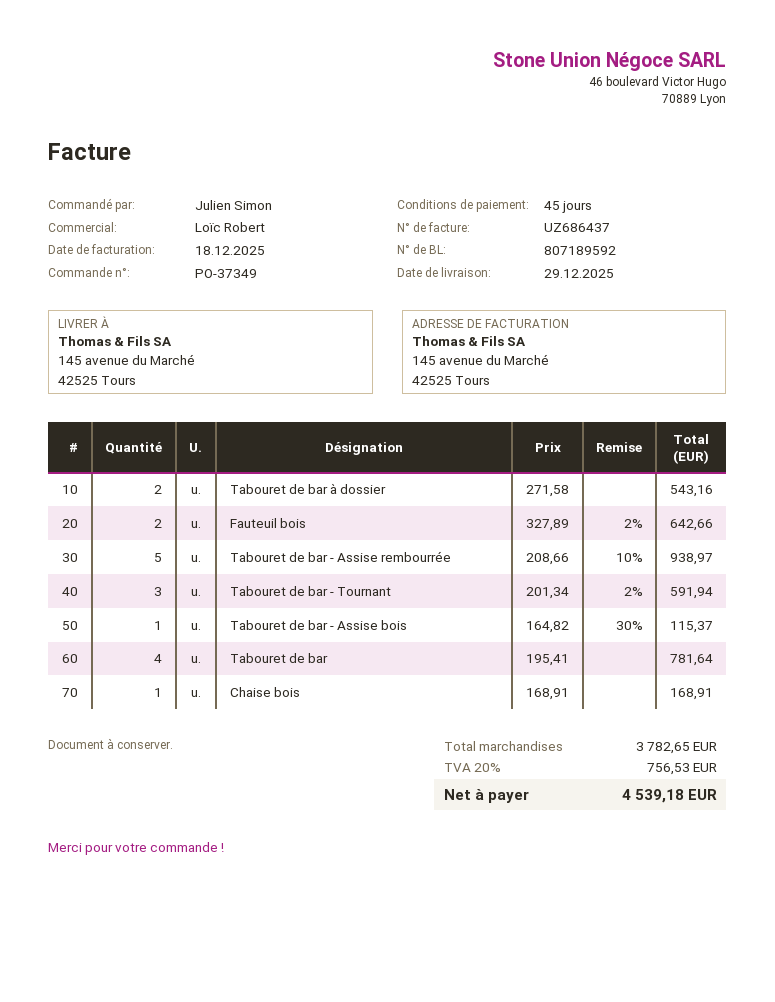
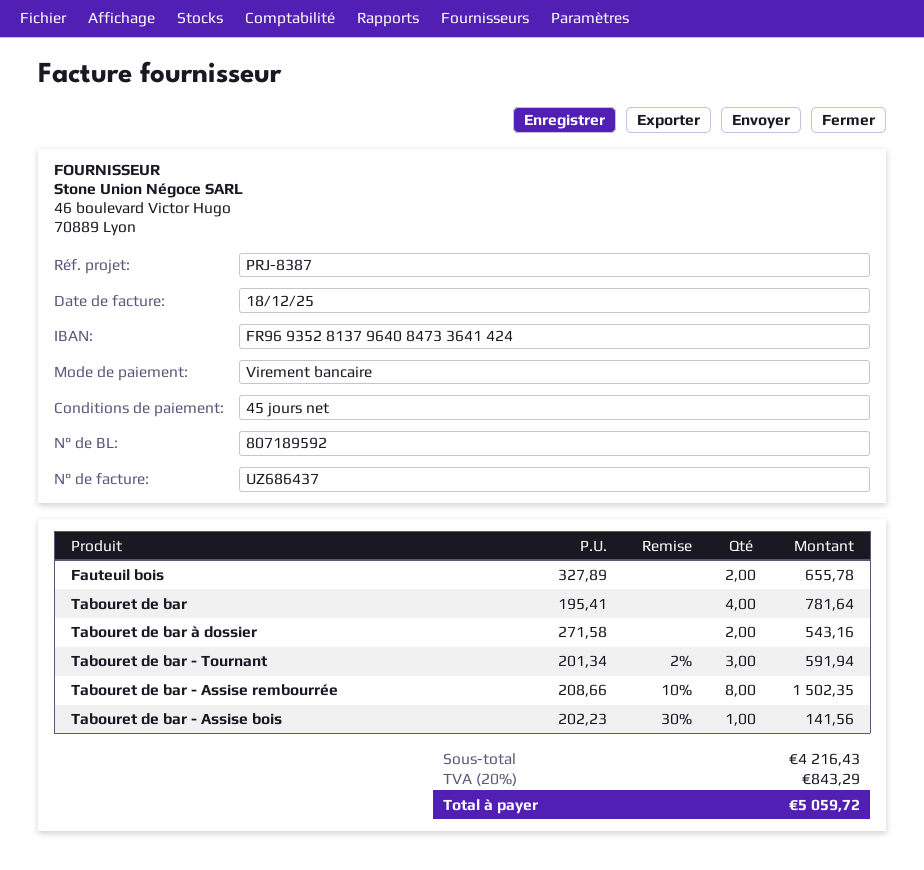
Fauteuil bois: 2 x 327.89 - 2% = 642.66 -> 2 x 327.89 = 655.78
Tabouret de bar - Assise rembourrée: 5 x 208.66 - 10% = 938.97 -> 8 x 208.66 - 10% = 1502.35
Tabouret de bar - Assise bois: 1 x 164.82 - 30% = 115.37 -> 1 x 202.23 - 30% = 141.56
Chaise bois: 1 x 168.91 = 168.91 -> none
subtotal: 3782.65 -> 4216.43
tax: 20% = 756.53 -> 20% = 843.29
total: 4539.18 -> 5059.72

